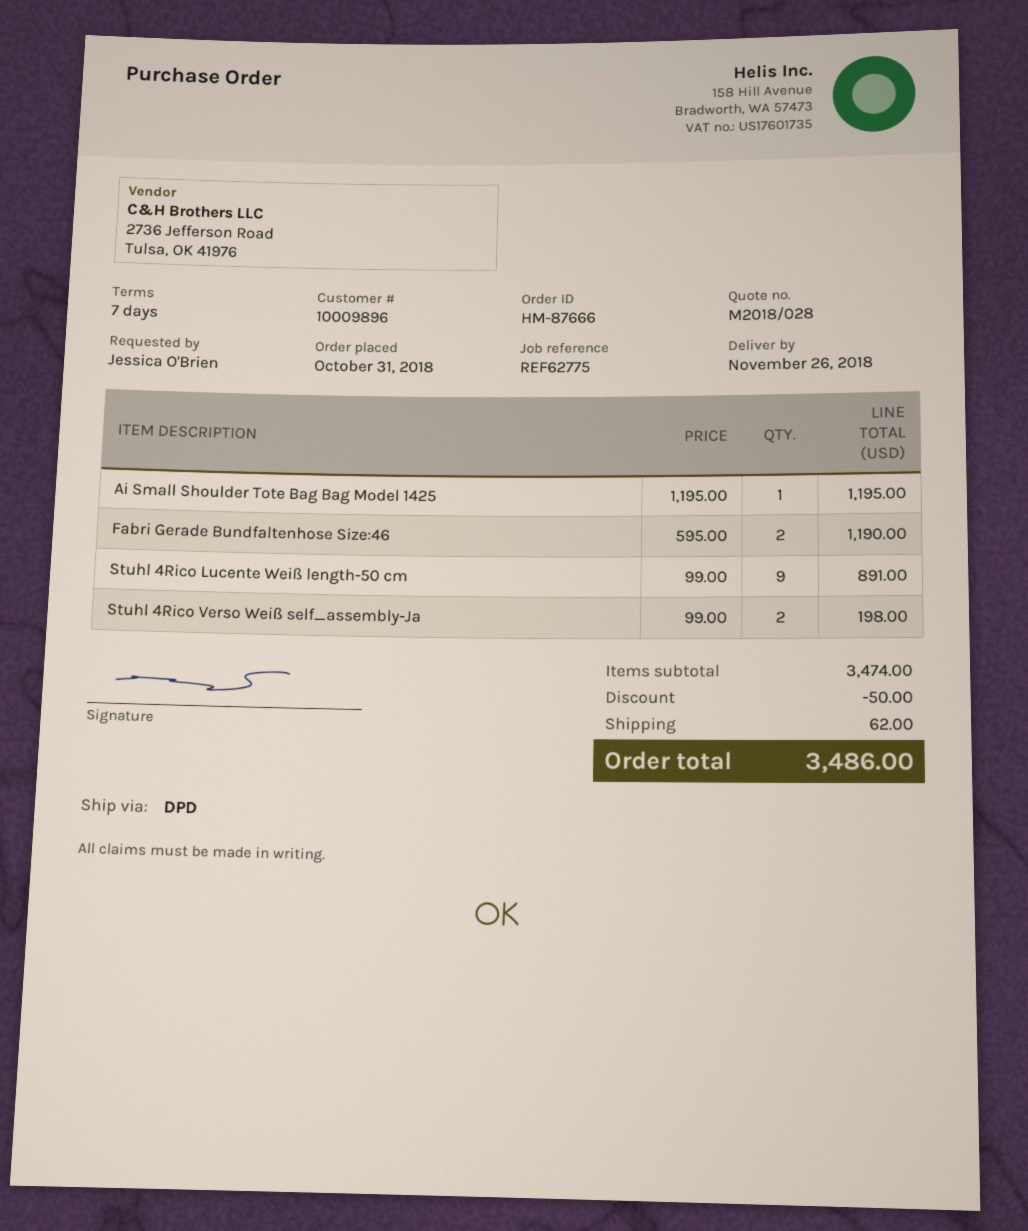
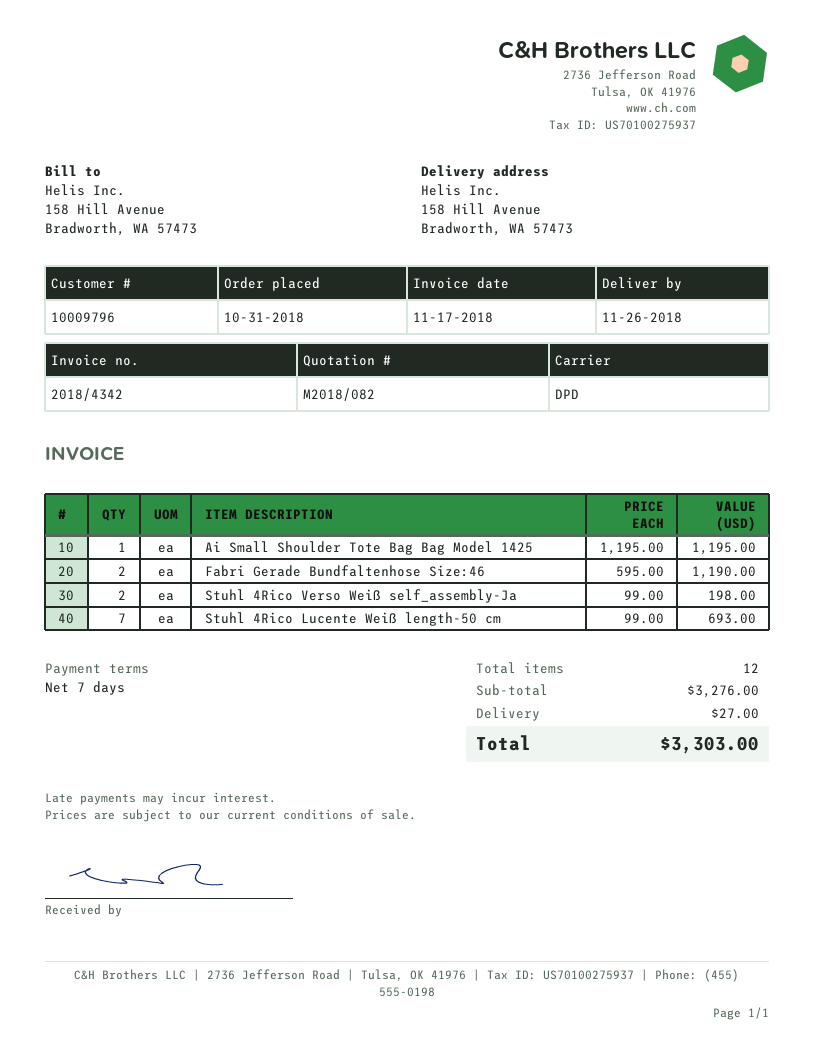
quote number: M2018/028 -> M2018/082
customer number: 10009896 -> 10009796
Stuhl 4Rico Lucente Weiß length-50 cm: 9 x 99.00 = 891.00 -> 7 x 99.00 = 693.00
subtotal: 3474.00 -> 3276.00
discount: 50.00 -> none
shipping: 62.00 -> 27.00
total: 3486.00 -> 3303.00

